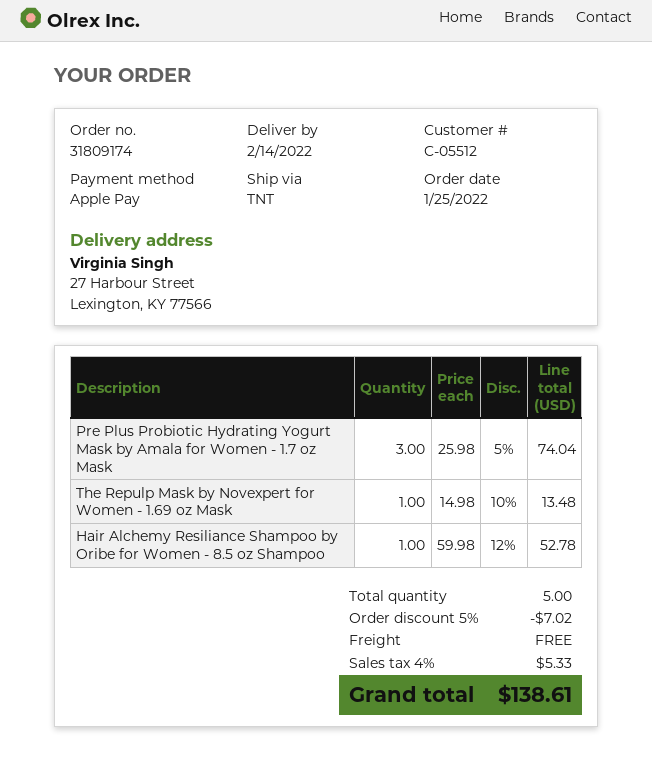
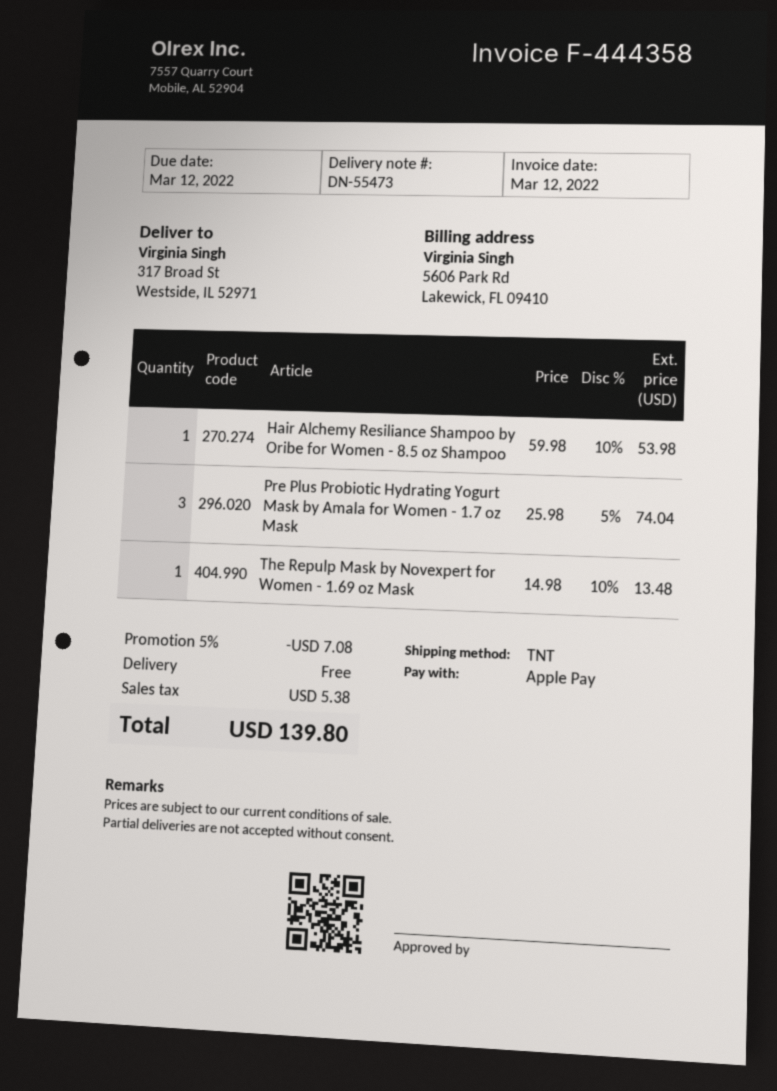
ship to: 27 Harbour Street, Lexington, KY 77566 -> 317 Broad St, Westside, IL 52971
Hair Alchemy Resiliance Shampoo by Oribe for Women - 8.5 oz Shampoo: 1 x 59.98 - 12% = 52.78 -> 1 x 59.98 - 10% = 53.98
discount: 5% = 7.02 -> 5% = 7.08
tax: 5.33 -> 5.38
total: 138.61 -> 139.80

